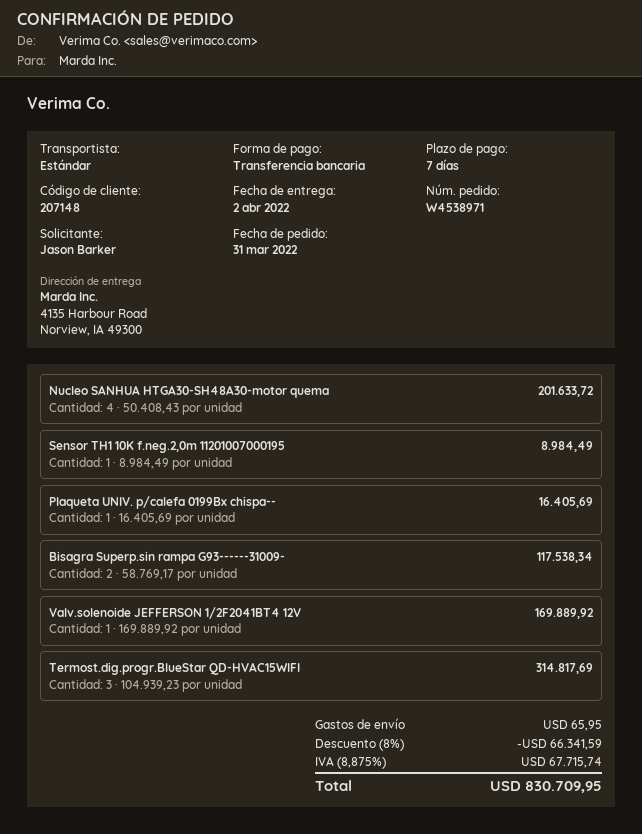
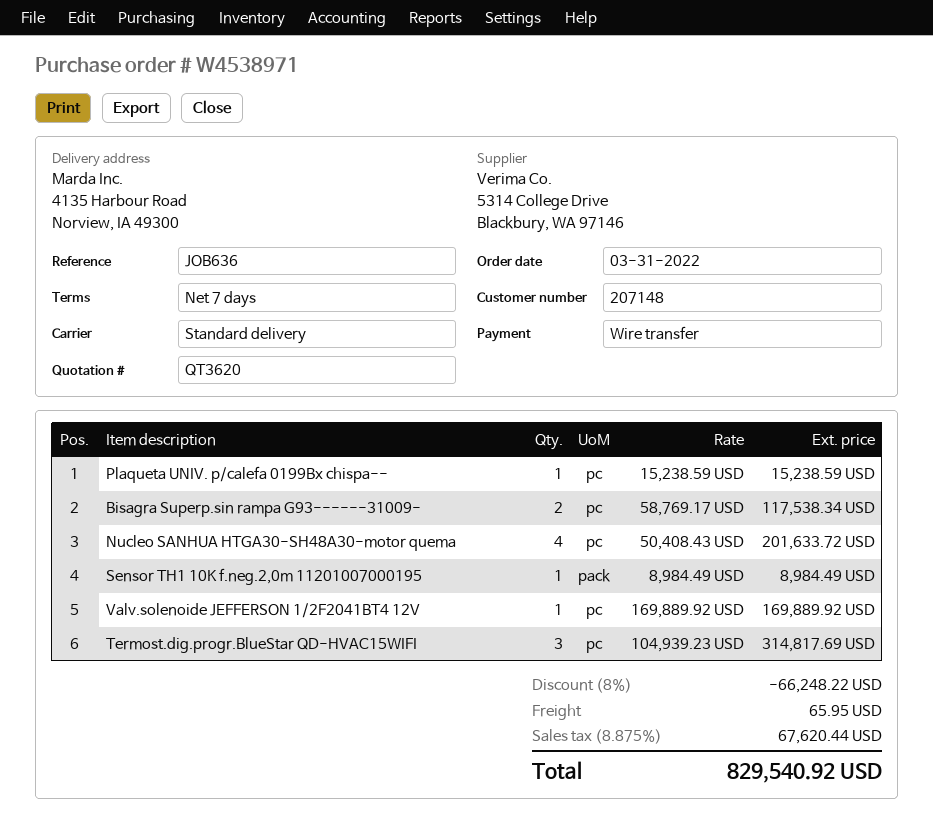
Plaqueta UNIV. p/calefa 0199Bx chispa--: 1 x 16405.69 = 16405.69 -> 1 x 15238.59 = 15238.59
discount: 8% = 66341.59 -> 8% = 66248.22
tax: 8.875% = 67715.74 -> 8.875% = 67620.44
total: 830709.95 -> 829540.92

